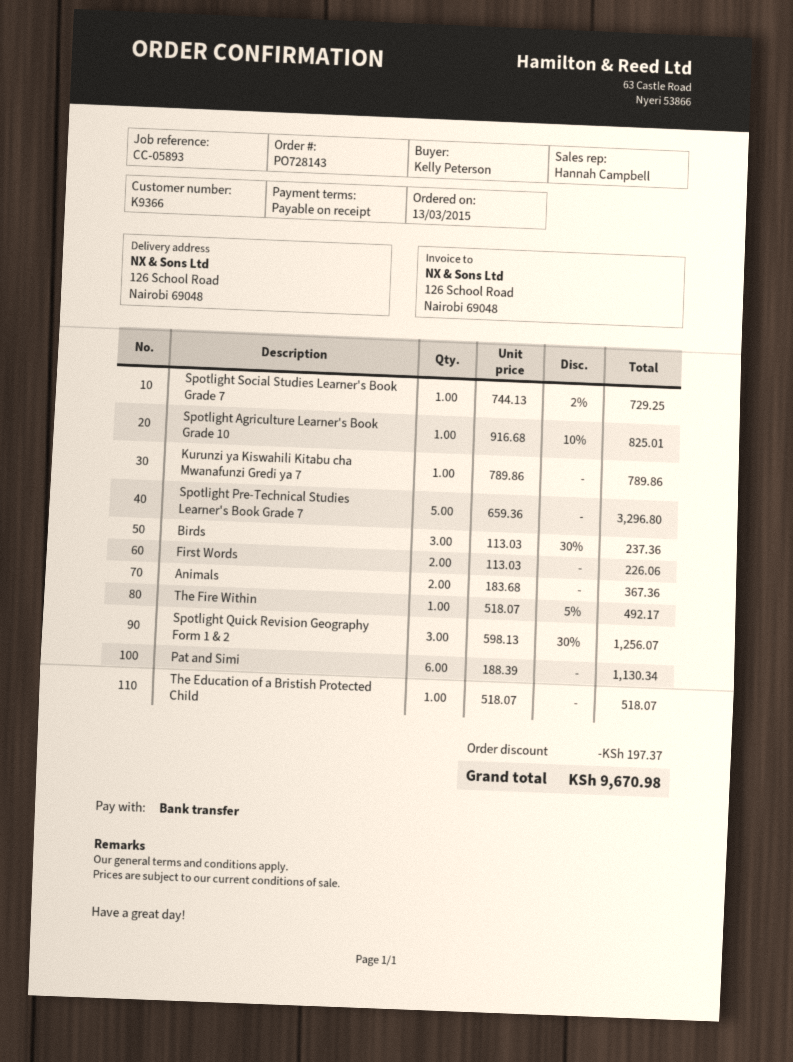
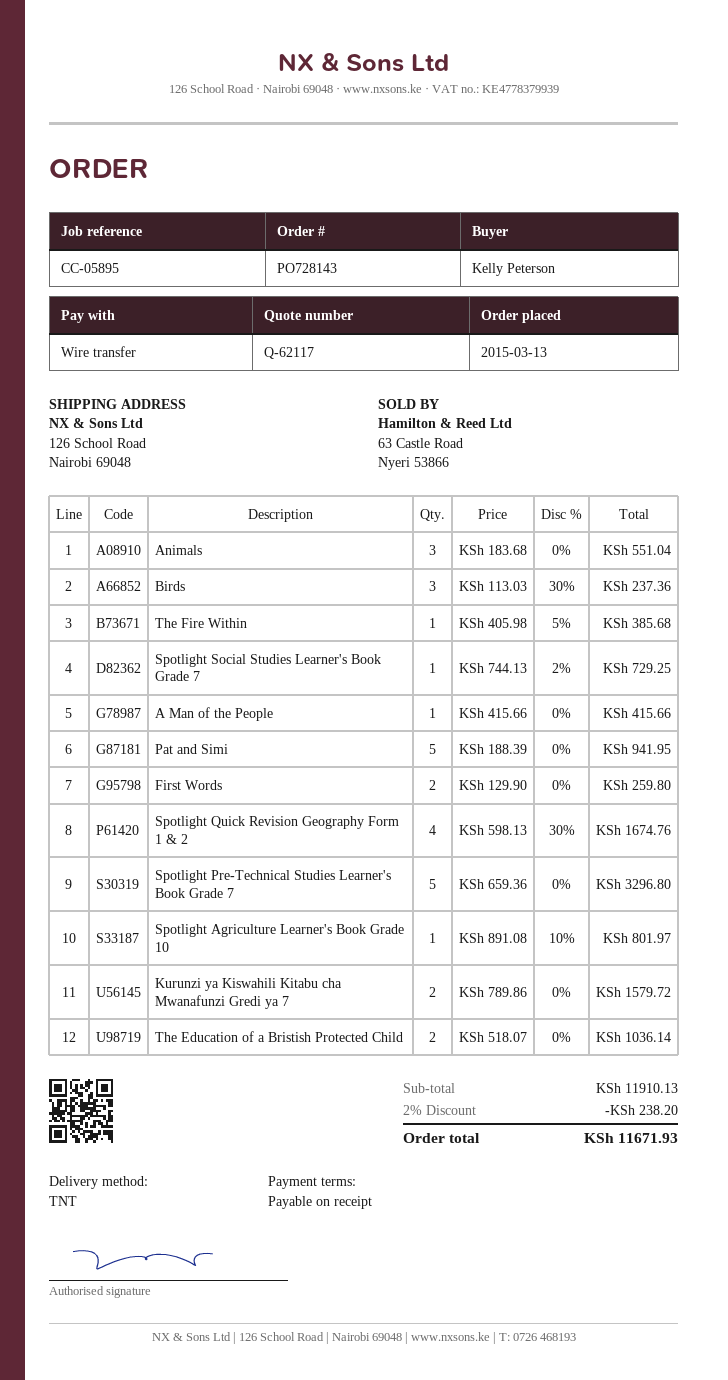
reference: CC-05893 -> CC-05895
Spotlight Agriculture Learner's Book Grade 10: 1 x 916.68 - 10% = 825.01 -> 1 x 891.08 - 10% = 801.97
Kurunzi ya Kiswahili Kitabu cha Mwanafunzi Gredi ya 7: 1 x 789.86 = 789.86 -> 2 x 789.86 = 1579.72
First Words: 2 x 113.03 = 226.06 -> 2 x 129.90 = 259.80
Animals: 2 x 183.68 = 367.36 -> 3 x 183.68 = 551.04
The Fire Within: 1 x 518.07 - 5% = 492.17 -> 1 x 405.98 - 5% = 385.68
Spotlight Quick Revision Geography Form 1 & 2: 3 x 598.13 - 30% = 1256.07 -> 4 x 598.13 - 30% = 1674.76
Pat and Simi: 6 x 188.39 = 1130.34 -> 5 x 188.39 = 941.95
The Education of a Bristish Protected Child: 1 x 518.07 = 518.07 -> 2 x 518.07 = 1036.14
A Man of the People: none -> 1 x 415.66 = 415.66
discount: 197.37 -> 238.20
total: 9670.98 -> 11671.93

